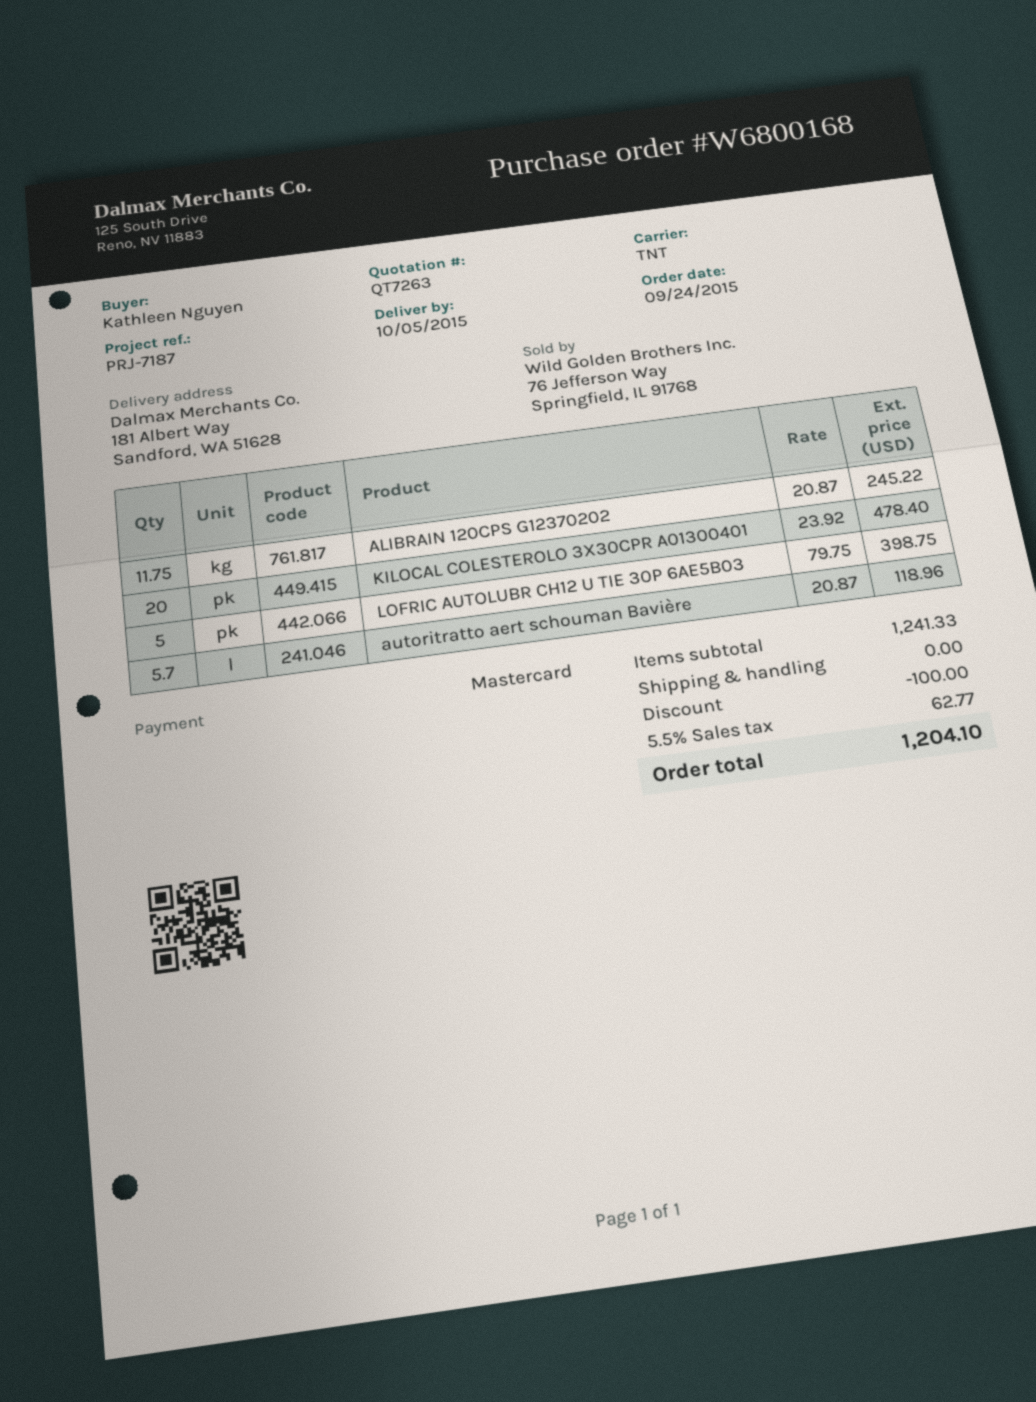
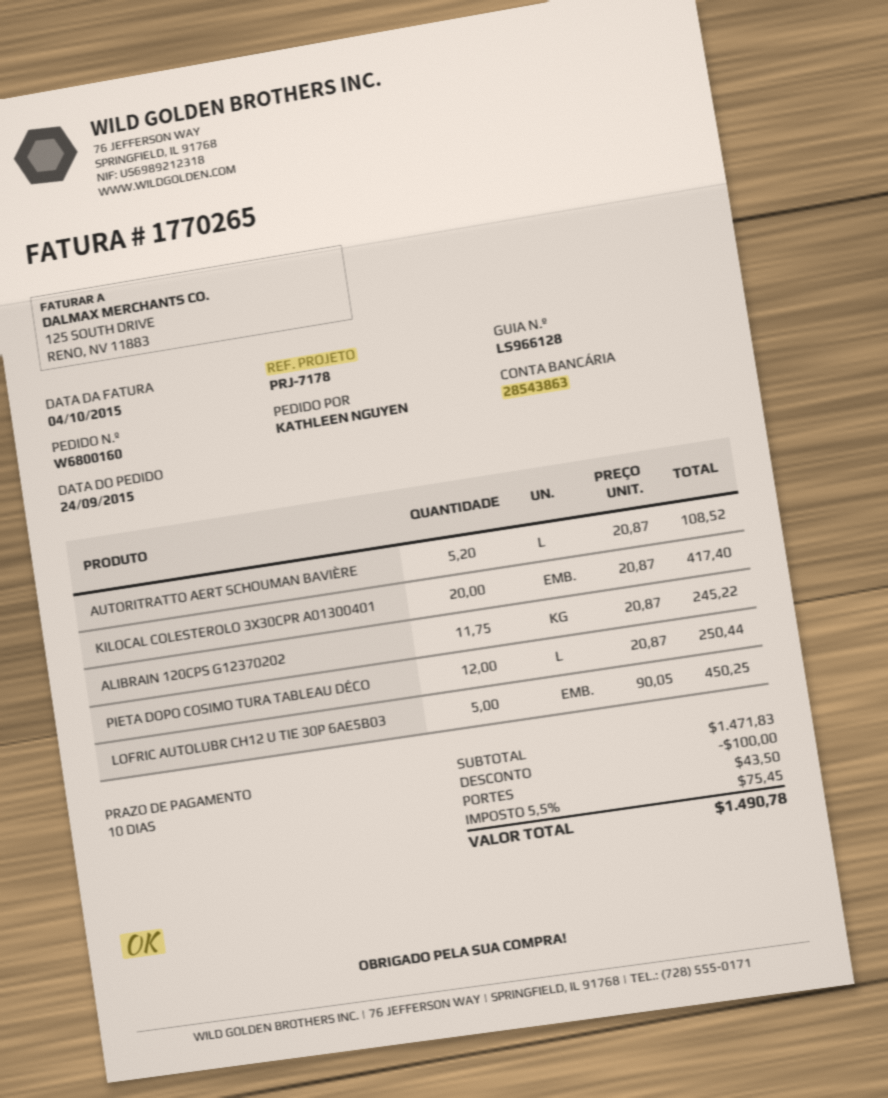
order number: W6800168 -> W6800160
reference: PRJ-7187 -> PRJ-7178
KILOCAL COLESTEROLO 3X30CPR A01300401: 20 x 23.92 = 478.40 -> 20 x 20.87 = 417.40
LOFRIC AUTOLUBR CH12 U TIE 30P 6AE5B03: 5 x 79.75 = 398.75 -> 5 x 90.05 = 450.25
autoritratto aert schouman Bavière: 5.7 x 20.87 = 118.96 -> 5.2 x 20.87 = 108.52
PIETA DOPO COSIMO TURA TABLEAU DÉCO: none -> 12 x 20.87 = 250.44
subtotal: 1241.33 -> 1471.83
shipping: 0.00 -> 43.50
tax: 5.5% = 62.77 -> 5.5% = 75.45
total: 1204.10 -> 1490.78

